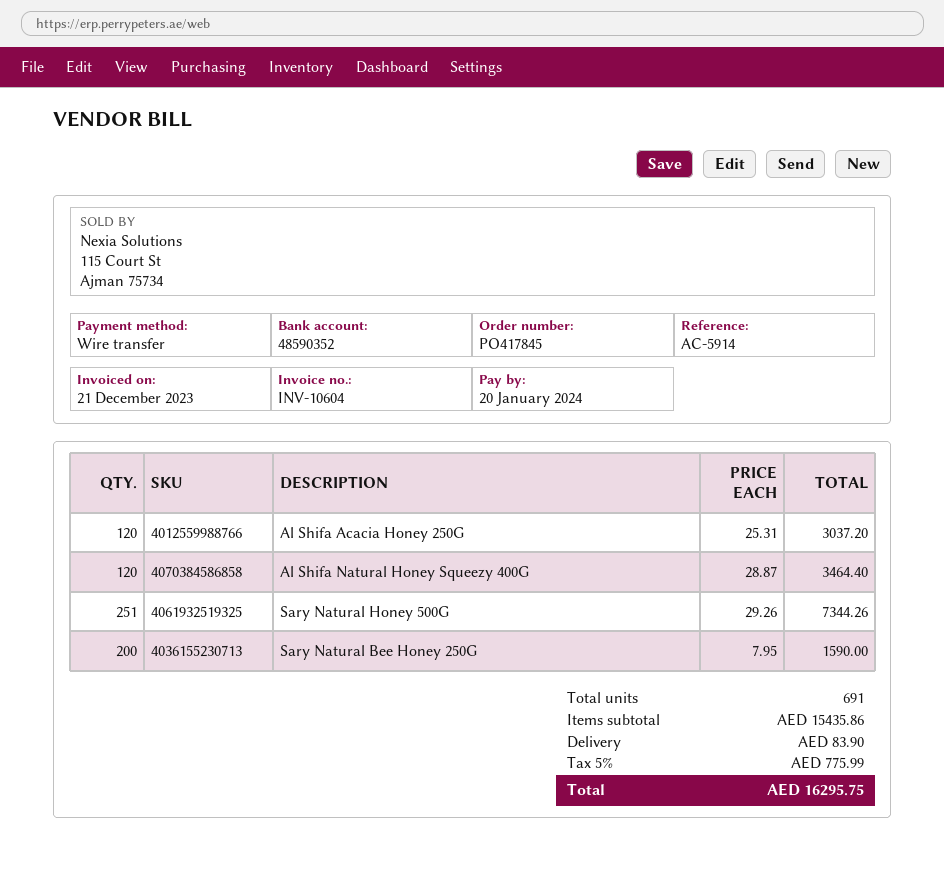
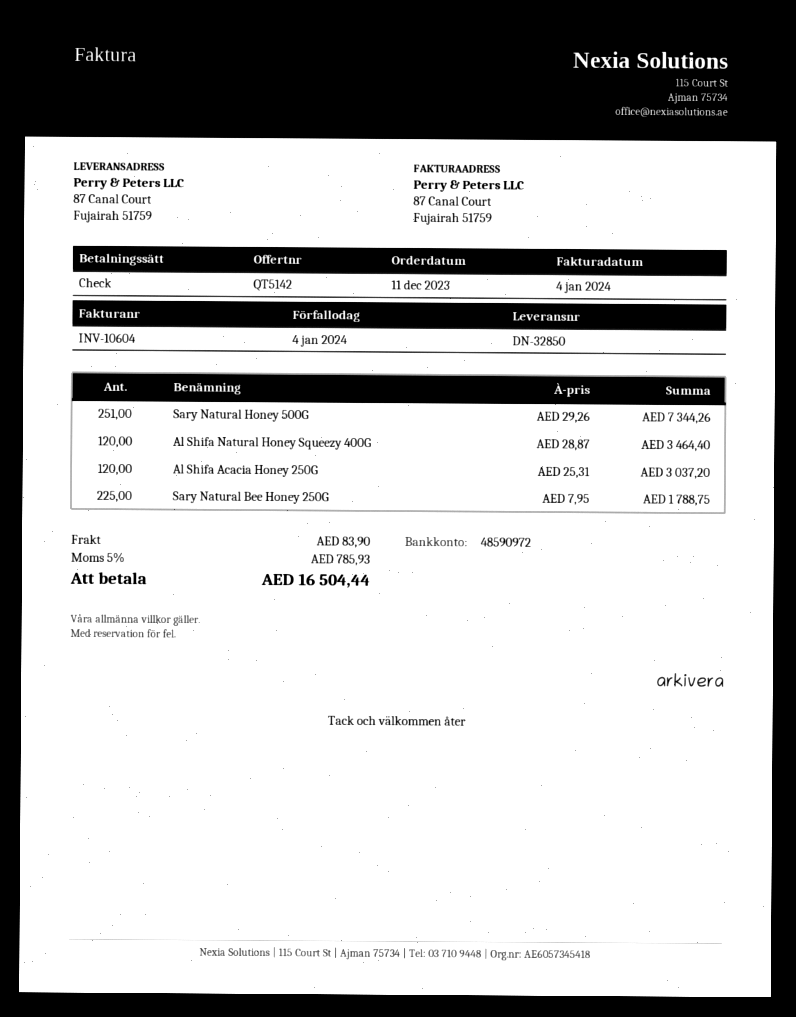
invoice date: 2023-12-21 -> 2024-01-04
due date: 2024-01-20 -> 2024-01-04
payment method: bank transfer -> cheque
bank account: 48590352 -> 48590972
Sary Natural Bee Honey 250G: 200 x 7.95 = 1590.00 -> 225 x 7.95 = 1788.75
tax: 5% = 775.99 -> 5% = 785.93
total: 16295.75 -> 16504.44

